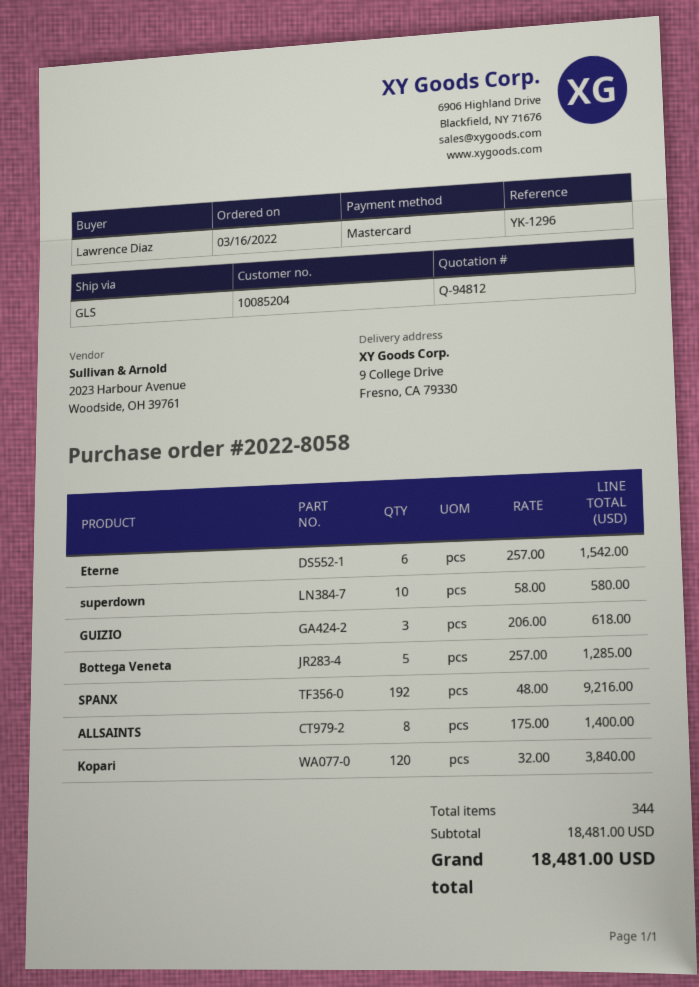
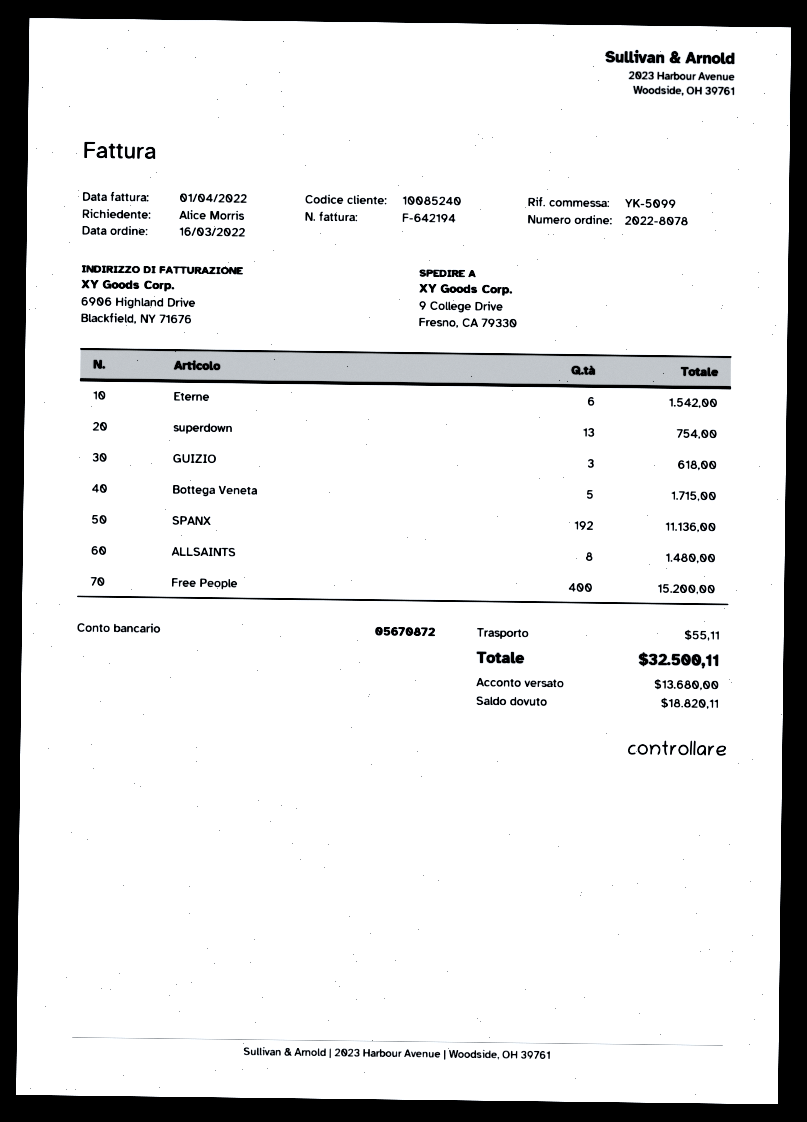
order number: 2022-8058 -> 2022-8078
customer number: 10085204 -> 10085240
reference: YK-1296 -> YK-5099
ordered by: Lawrence Diaz -> Alice Morris
superdown: 10 for 580.00 -> 13 for 754.00
Bottega Veneta: 5 for 1285.00 -> 5 for 1715.00
SPANX: 192 for 9216.00 -> 192 for 11136.00
ALLSAINTS: 8 for 1400.00 -> 8 for 1480.00
Kopari: 120 for 3840.00 -> none
Free People: none -> 400 for 15200.00
shipping: none -> 55.11
total: 18481.00 -> 32500.11

